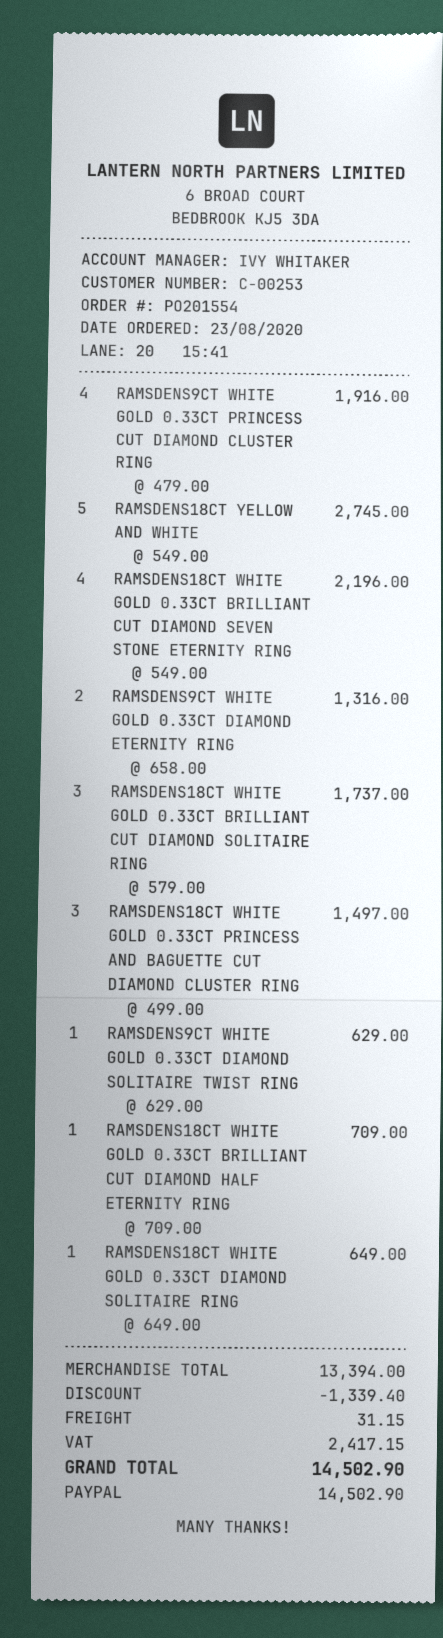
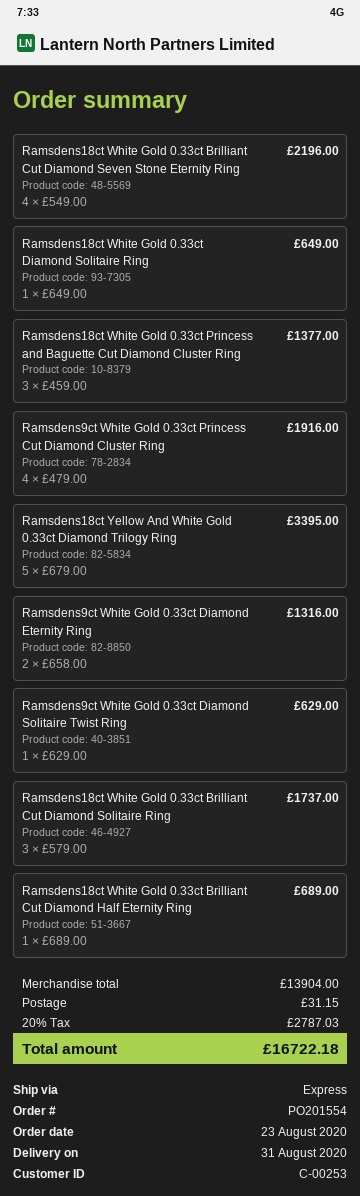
RAMSDENS18CT YELLOW AND WHITE: 5 x 549.00 = 2745.00 -> 5 x 679.00 = 3395.00
RAMSDENS18CT WHITE GOLD 0.33CT PRINCESS AND BAGUETTE CUT DIAMOND CLUSTER RING: 3 x 499.00 = 1497.00 -> 3 x 459.00 = 1377.00
RAMSDENS18CT WHITE GOLD 0.33CT BRILLIANT CUT DIAMOND HALF ETERNITY RING: 1 x 709.00 = 709.00 -> 1 x 689.00 = 689.00
subtotal: 13394.00 -> 13904.00
discount: 1339.40 -> none
tax: 2417.15 -> 2787.03
total: 14502.90 -> 16722.18

